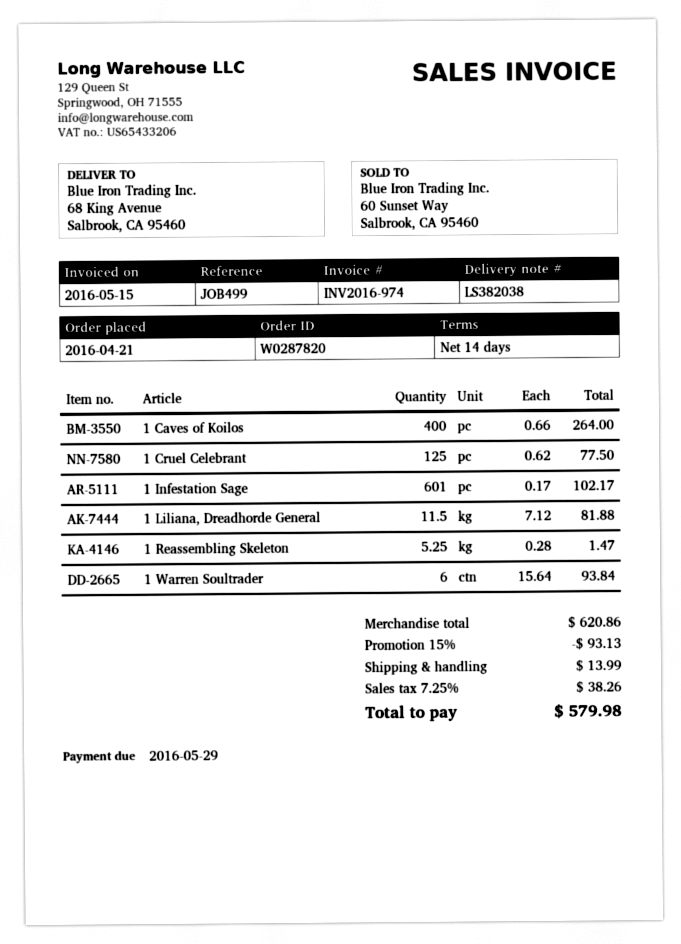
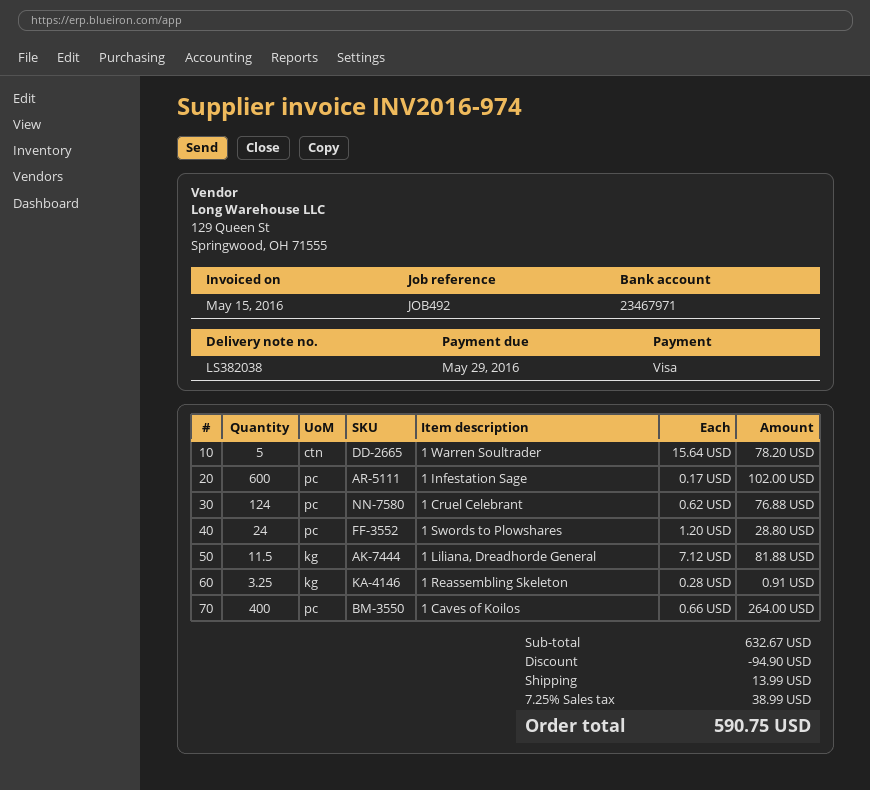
reference: JOB499 -> JOB492
1 Cruel Celebrant: 125 x 0.62 = 77.50 -> 124 x 0.62 = 76.88
1 Infestation Sage: 601 x 0.17 = 102.17 -> 600 x 0.17 = 102.00
1 Reassembling Skeleton: 5.25 x 0.28 = 1.47 -> 3.25 x 0.28 = 0.91
1 Warren Soultrader: 6 x 15.64 = 93.84 -> 5 x 15.64 = 78.20
1 Swords to Plowshares: none -> 24 x 1.20 = 28.80
subtotal: 620.86 -> 632.67
discount: 93.13 -> 94.90
tax: 7.25% = 38.26 -> 7.25% = 38.99
total: 579.98 -> 590.75

